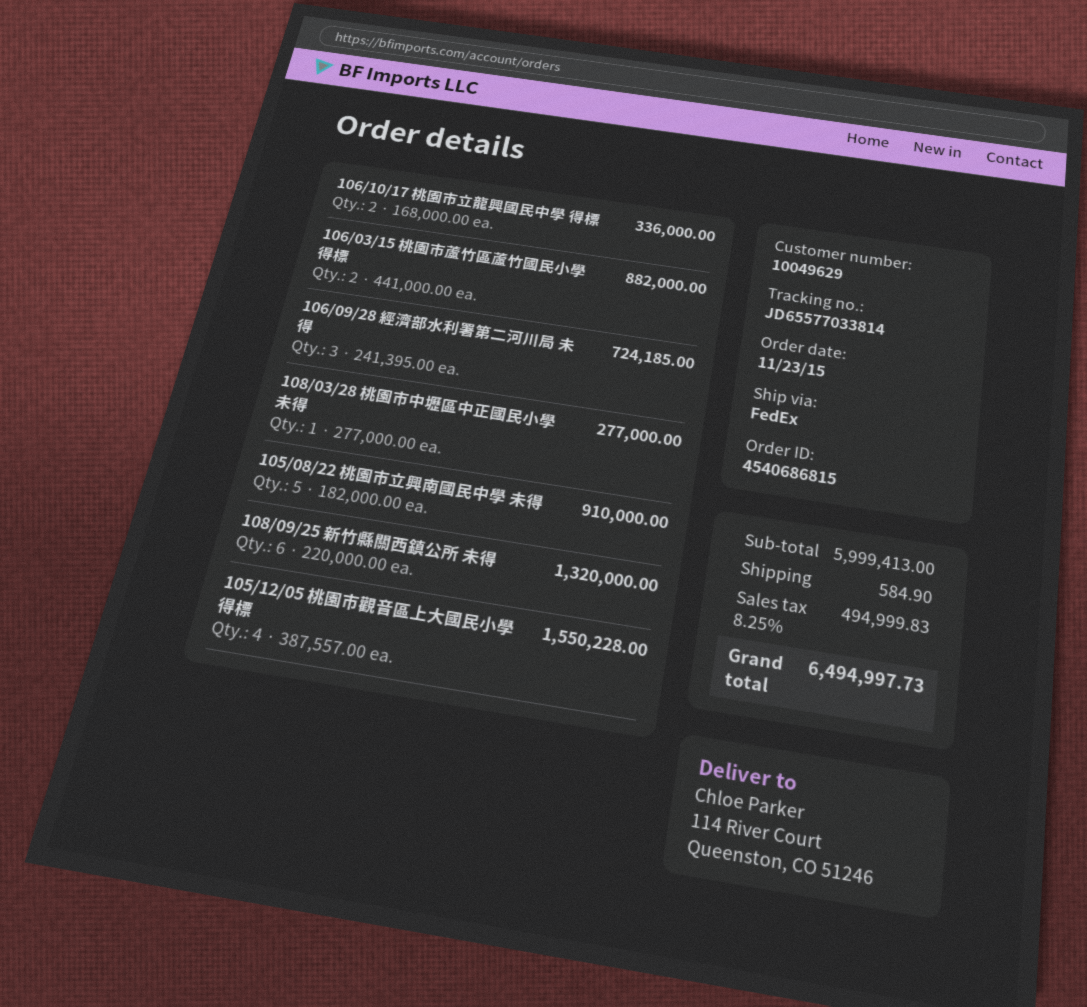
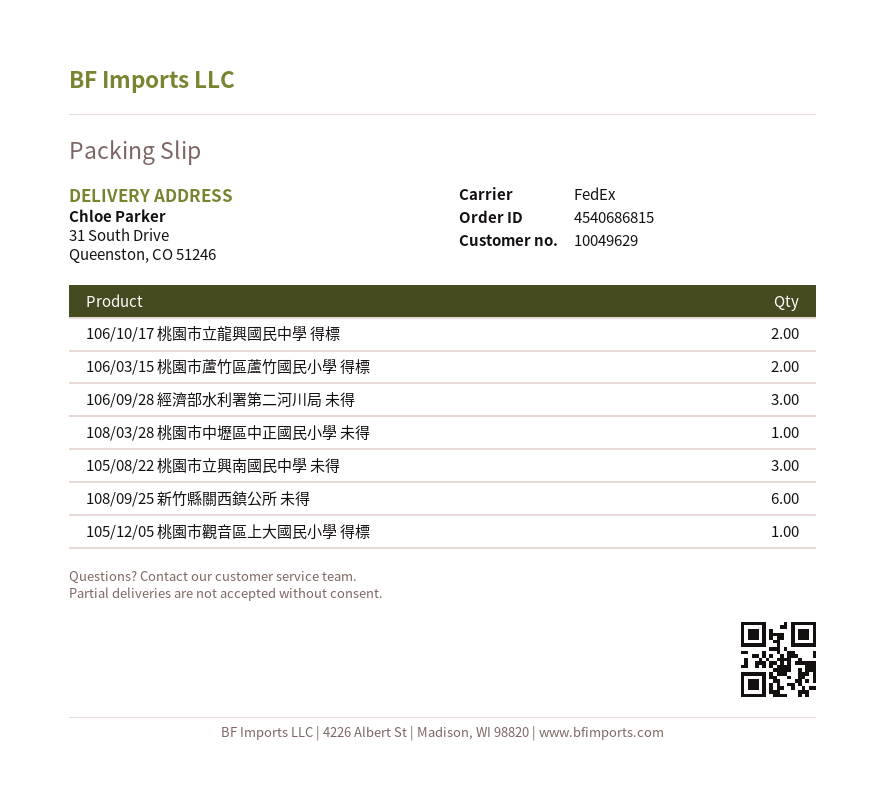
ship to: 114 River Court, Queenston, CO 51246 -> 31 South Drive, Queenston, CO 51246
105/08/22 桃園市立興南國民中學 未得: 5 -> 3
105/12/05 桃園市觀音區上大國民小學 得標: 4 -> 1

